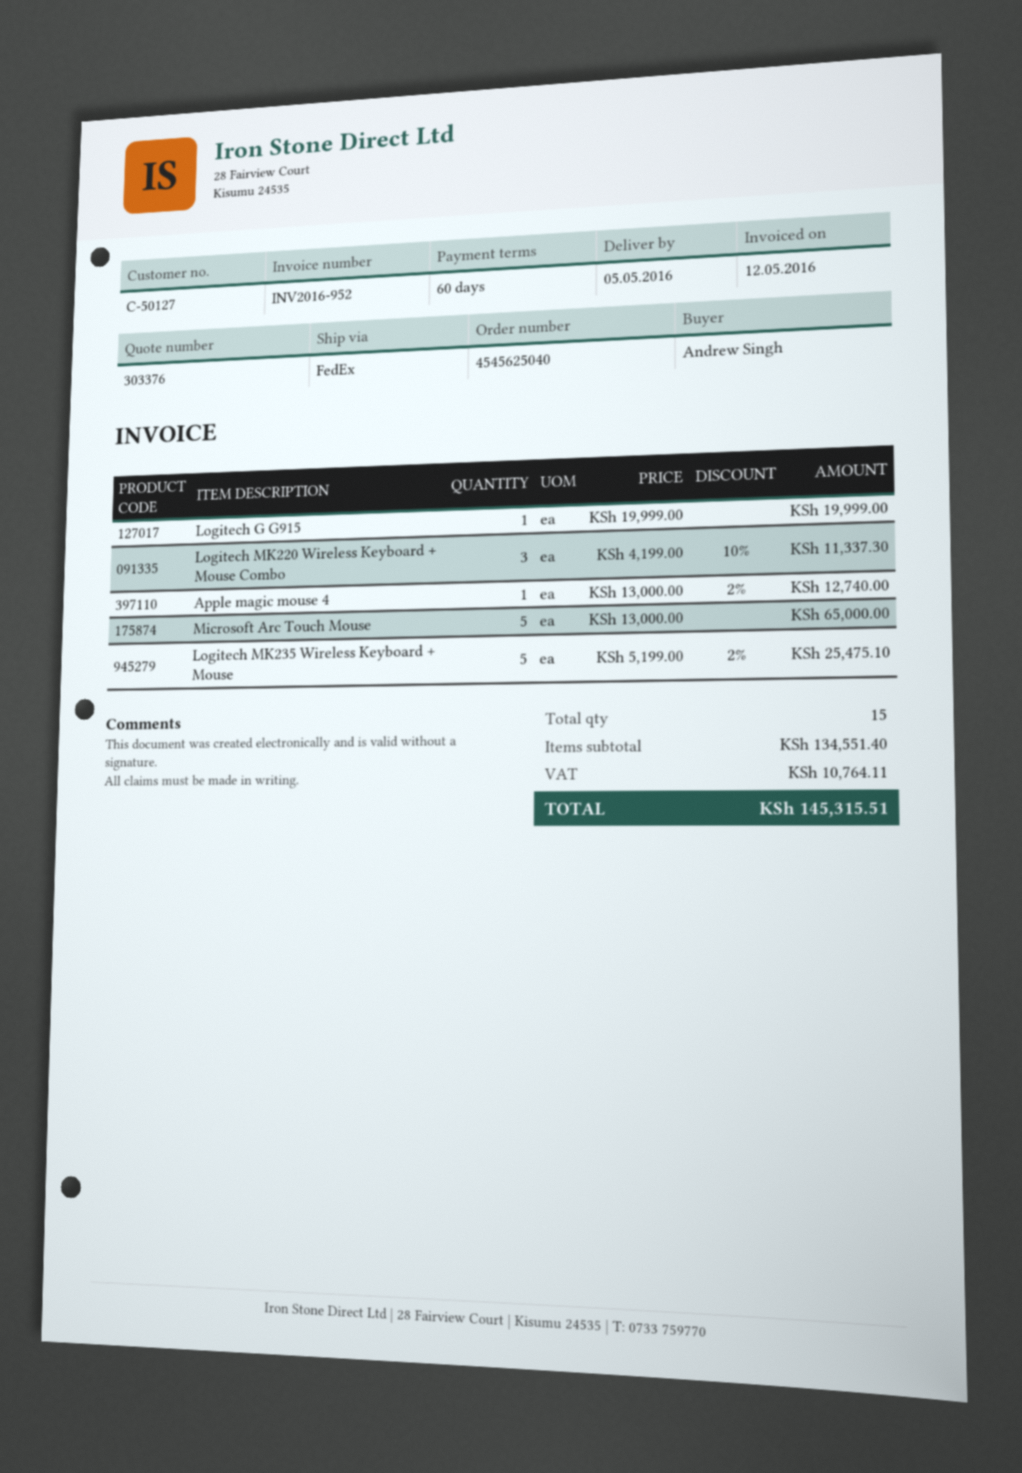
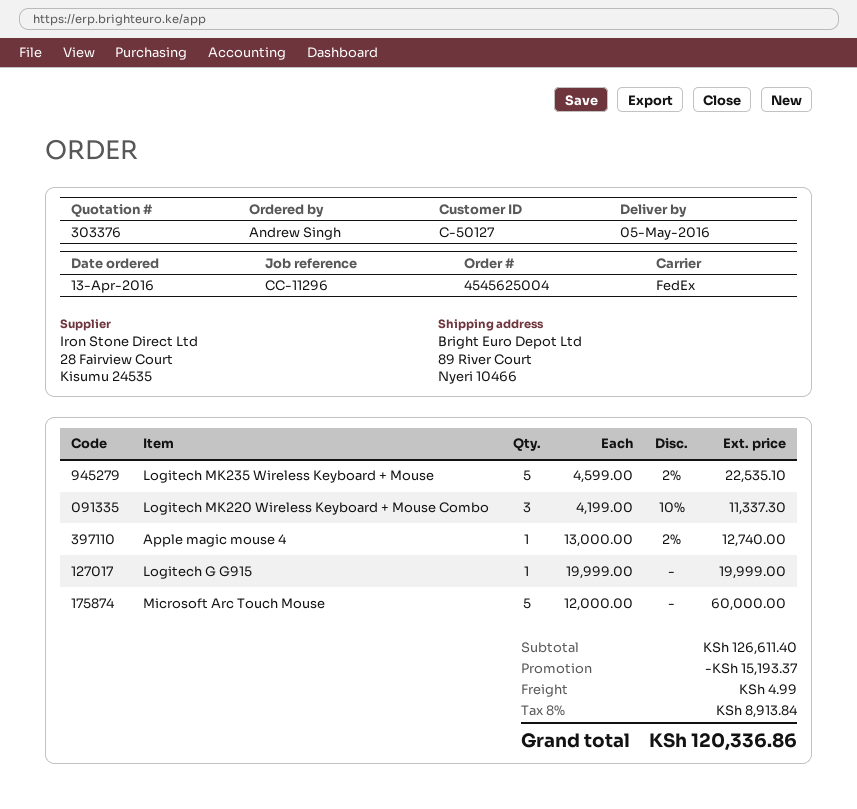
order number: 4545625040 -> 4545625004
Microsoft Arc Touch Mouse: 5 x 13000.00 = 65000.00 -> 5 x 12000.00 = 60000.00
Logitech MK235 Wireless Keyboard + Mouse: 5 x 5199.00 - 2% = 25475.10 -> 5 x 4599.00 - 2% = 22535.10
subtotal: 134551.40 -> 126611.40
discount: none -> 15193.37
shipping: none -> 4.99
tax: 10764.11 -> 8913.84
total: 145315.51 -> 120336.86

